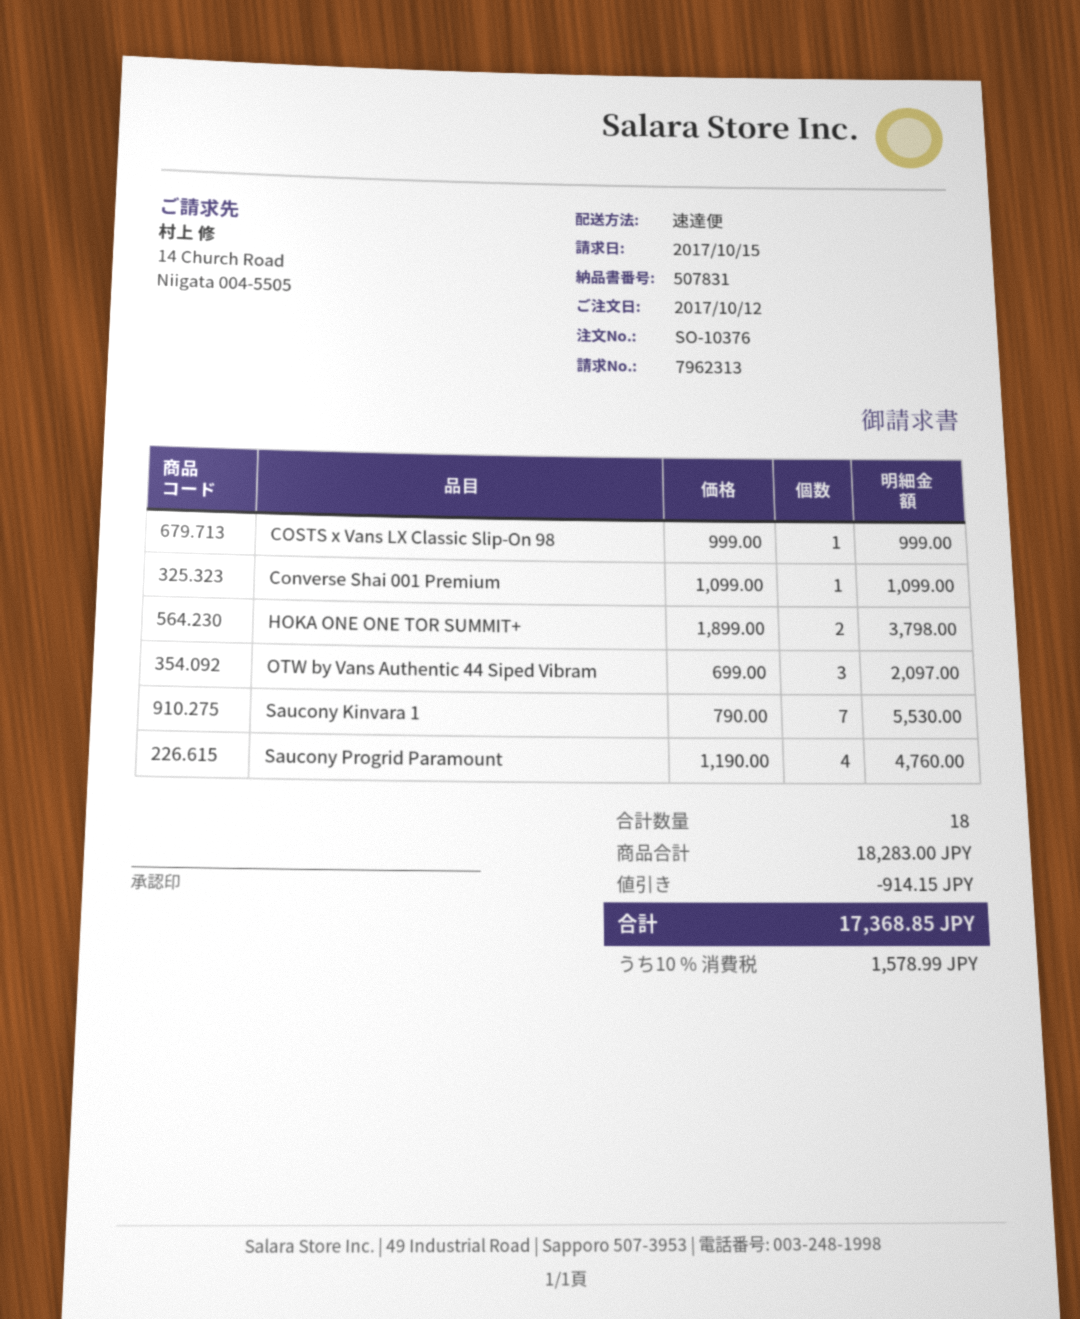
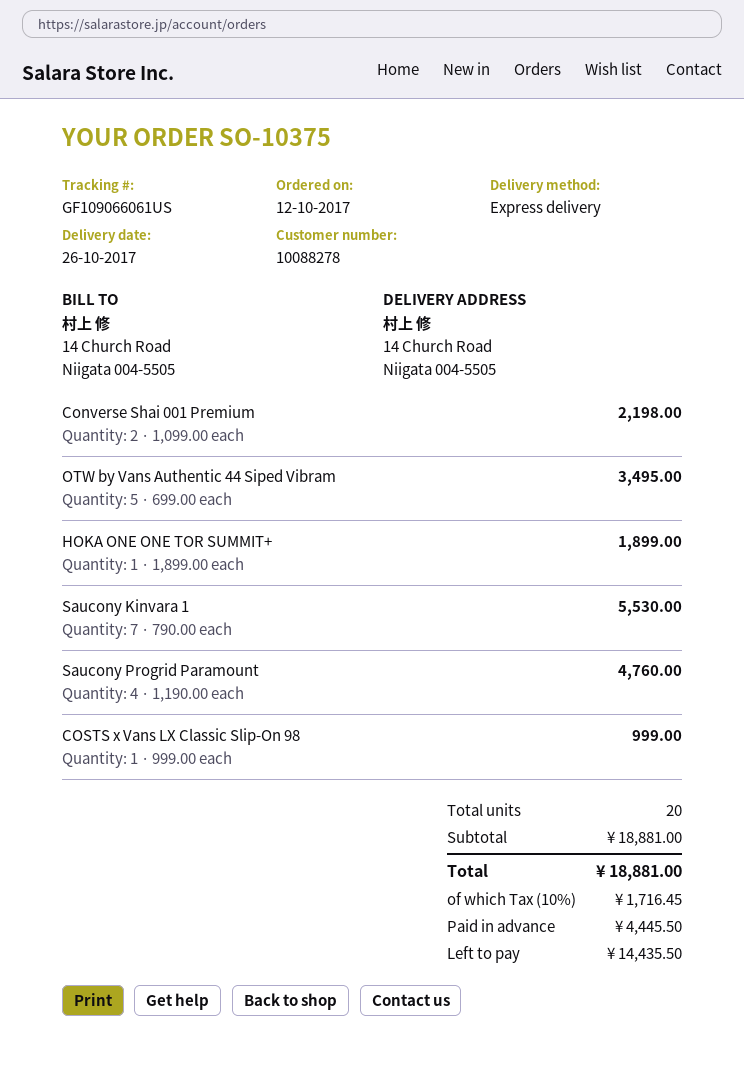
order number: SO-10376 -> SO-10375
Converse Shai 001 Premium: 1 x 1099.00 = 1099.00 -> 2 x 1099.00 = 2198.00
HOKA ONE ONE TOR SUMMIT+: 2 x 1899.00 = 3798.00 -> 1 x 1899.00 = 1899.00
OTW by Vans Authentic 44 Siped Vibram: 3 x 699.00 = 2097.00 -> 5 x 699.00 = 3495.00
total quantity: 18 -> 20
subtotal: 18283.00 -> 18881.00
discount: 914.15 -> none
tax: 10% = 1578.99 -> 10% = 1716.45
total: 17368.85 -> 18881.00

